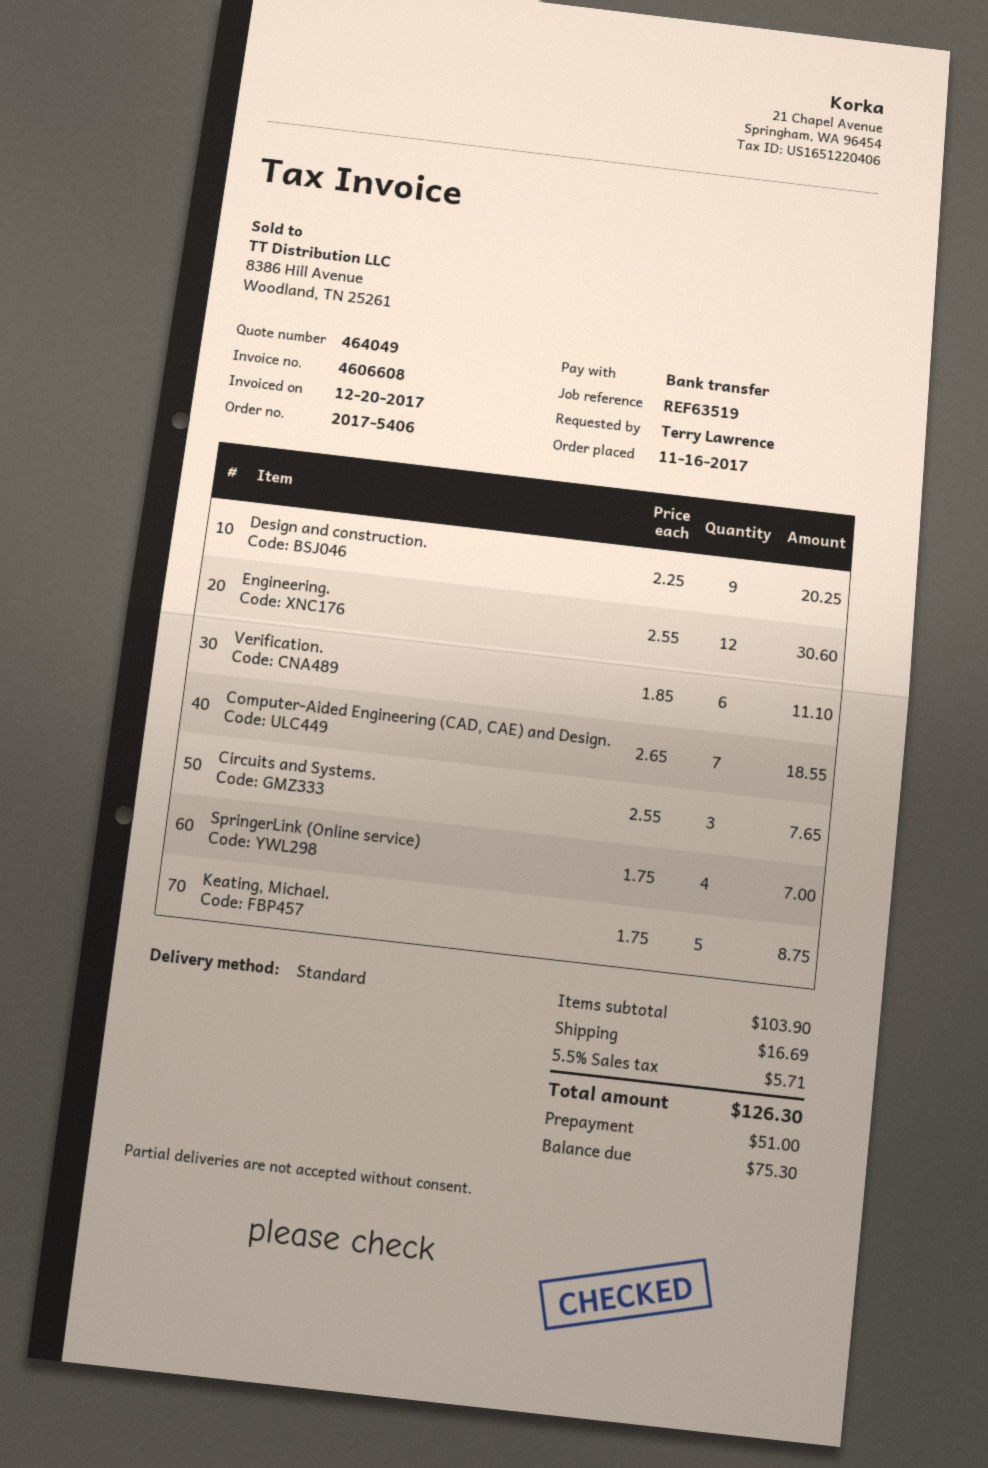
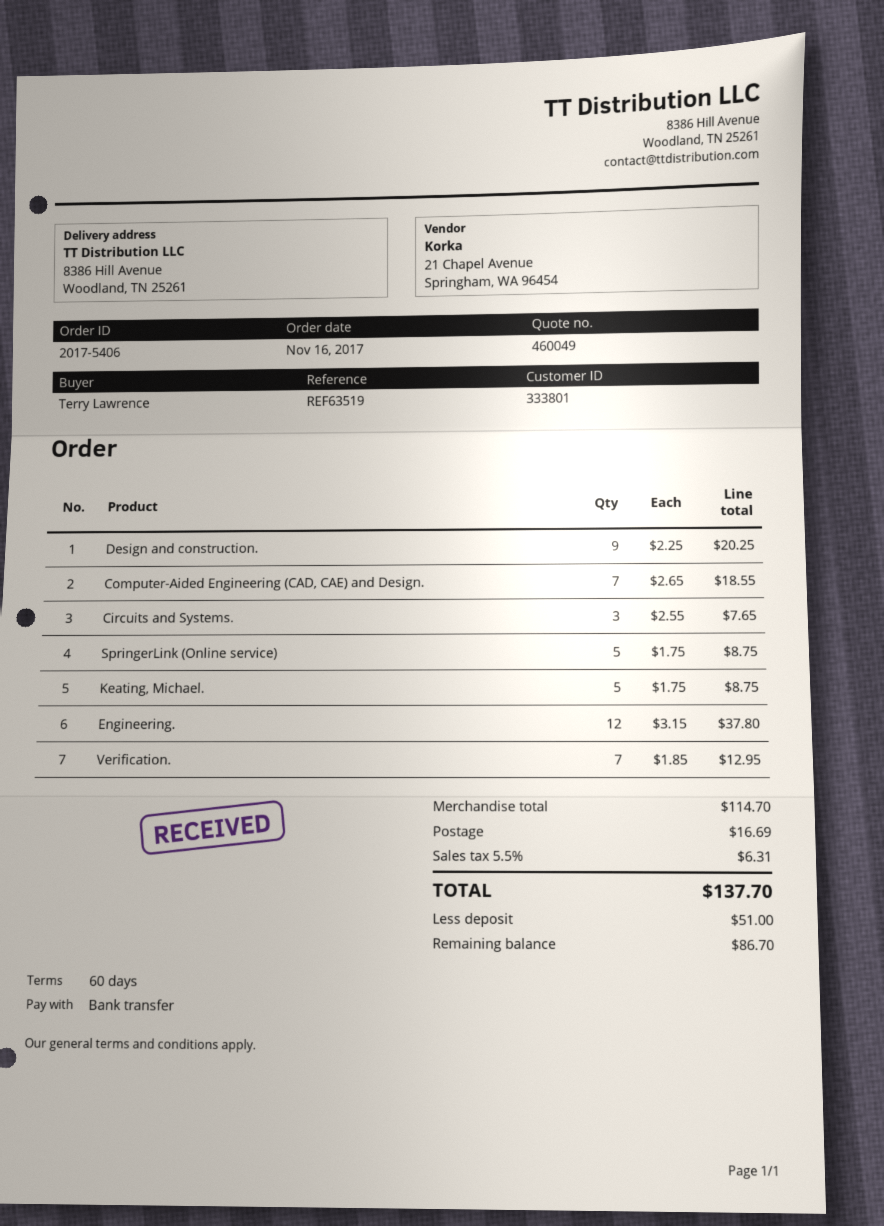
quote number: 464049 -> 460049
Engineering.: 12 x 2.55 = 30.60 -> 12 x 3.15 = 37.80
Verification.: 6 x 1.85 = 11.10 -> 7 x 1.85 = 12.95
SpringerLink (Online service): 4 x 1.75 = 7.00 -> 5 x 1.75 = 8.75
subtotal: 103.90 -> 114.70
tax: 5.5% = 5.71 -> 5.5% = 6.31
total: 126.30 -> 137.70
balance: 75.30 -> 86.70

